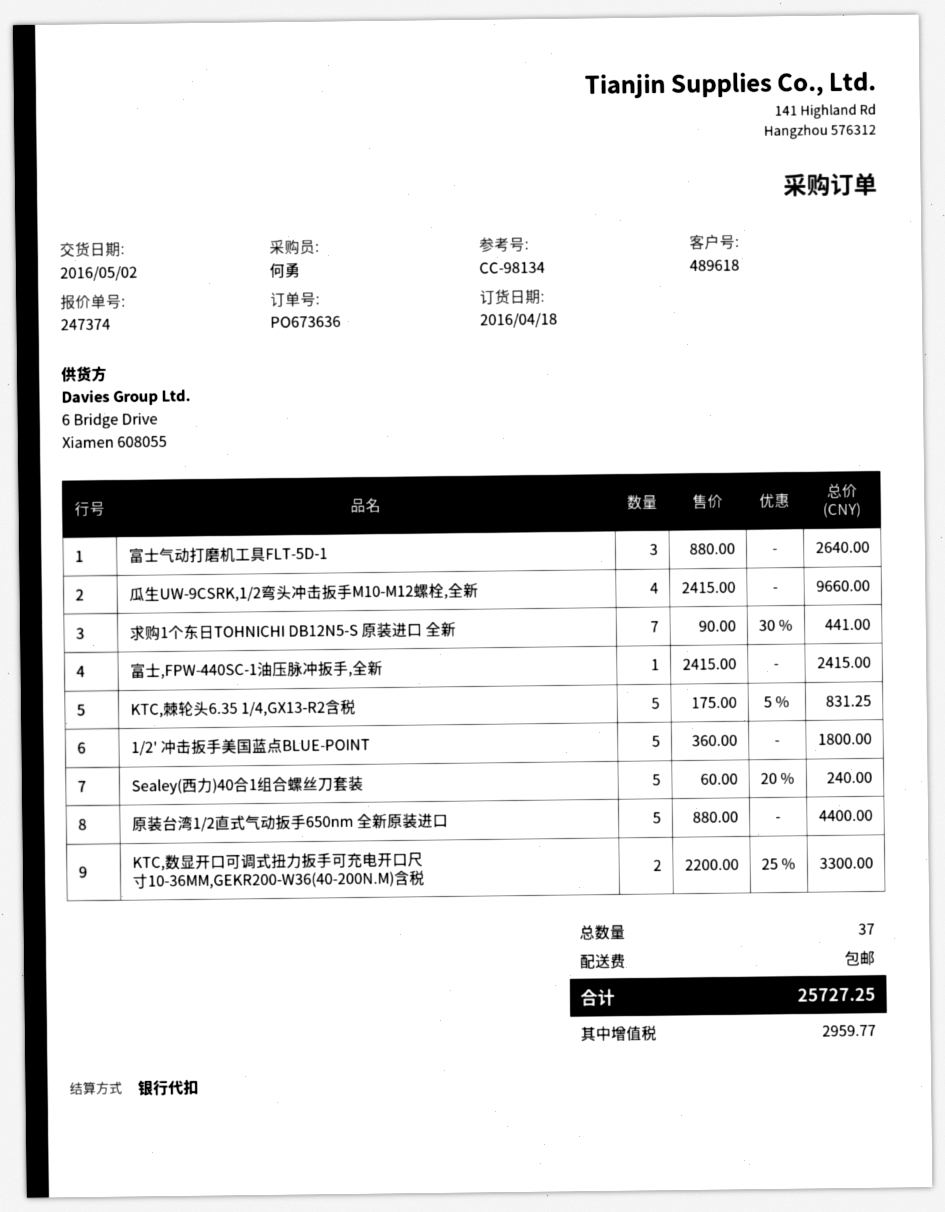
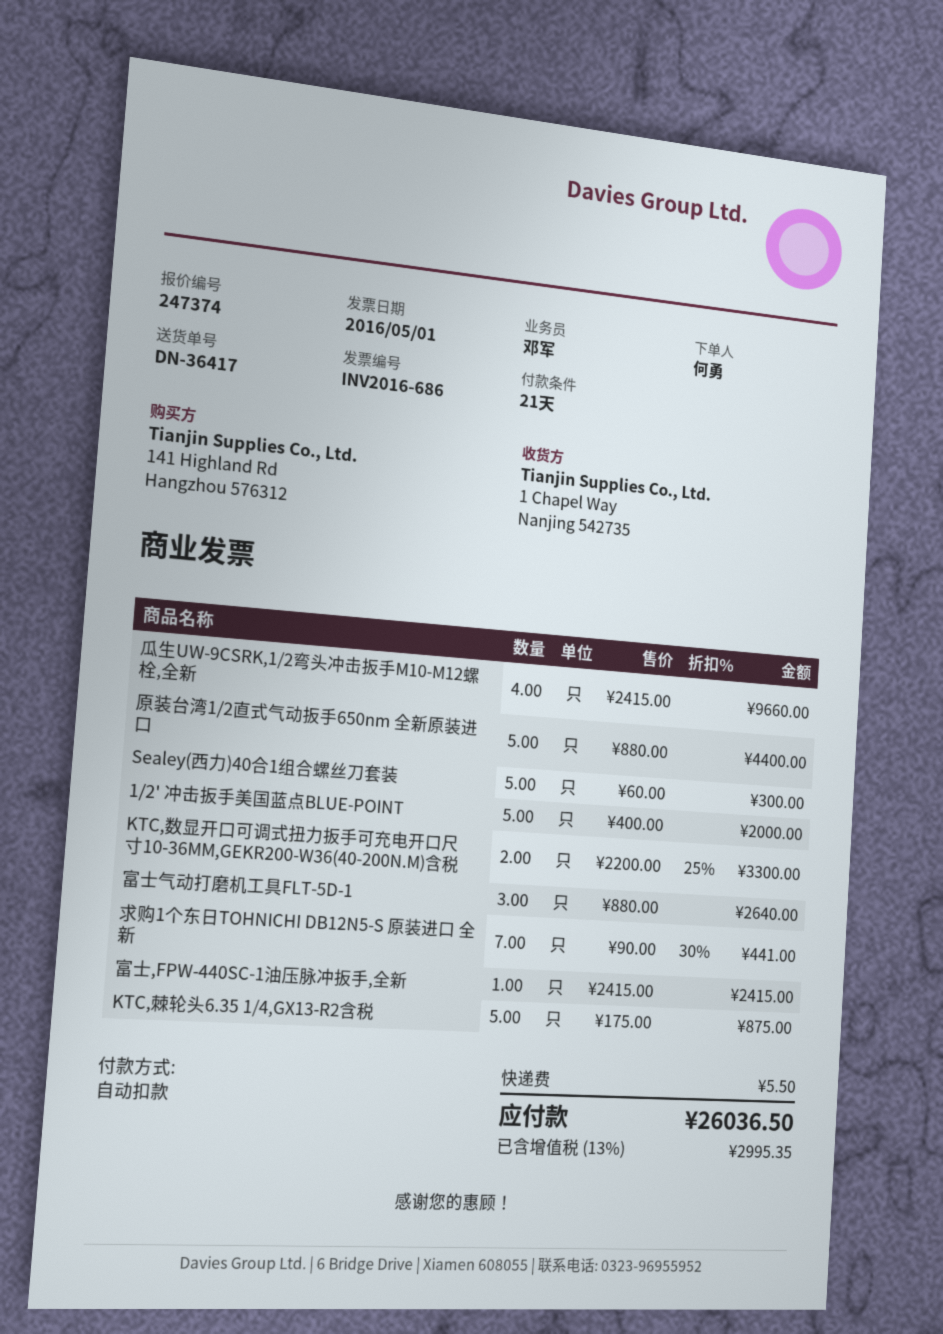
KTC,棘轮头6.35 1/4,GX13-R2含税: 5 x 175.00 - 5% = 831.25 -> 5 x 175.00 = 875.00
1/2' 冲击扳手美国蓝点BLUE-POINT: 5 x 360.00 = 1800.00 -> 5 x 400.00 = 2000.00
Sealey(西力)40合1组合螺丝刀套装: 5 x 60.00 - 20% = 240.00 -> 5 x 60.00 = 300.00
shipping: 0.00 -> 5.50
tax: 2959.77 -> 2995.35
total: 25727.25 -> 26036.50

